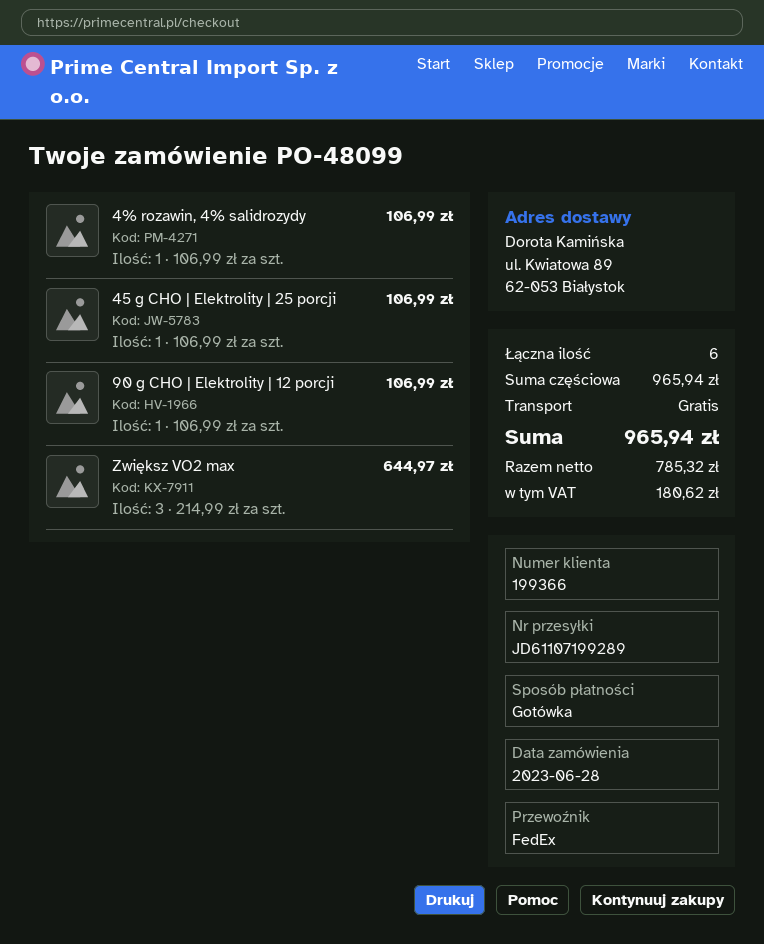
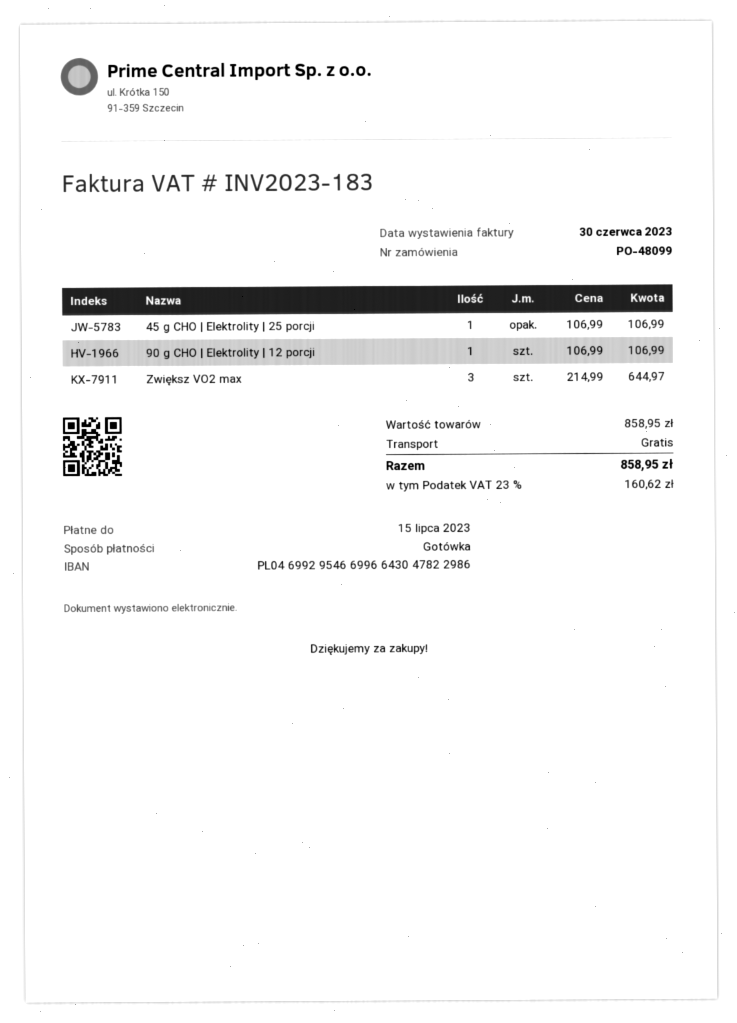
4% rozawin, 4% salidrozydy: 1 x 106.99 = 106.99 -> none
subtotal: 965.94 -> 858.95
tax: 180.62 -> 160.62
total: 965.94 -> 858.95

